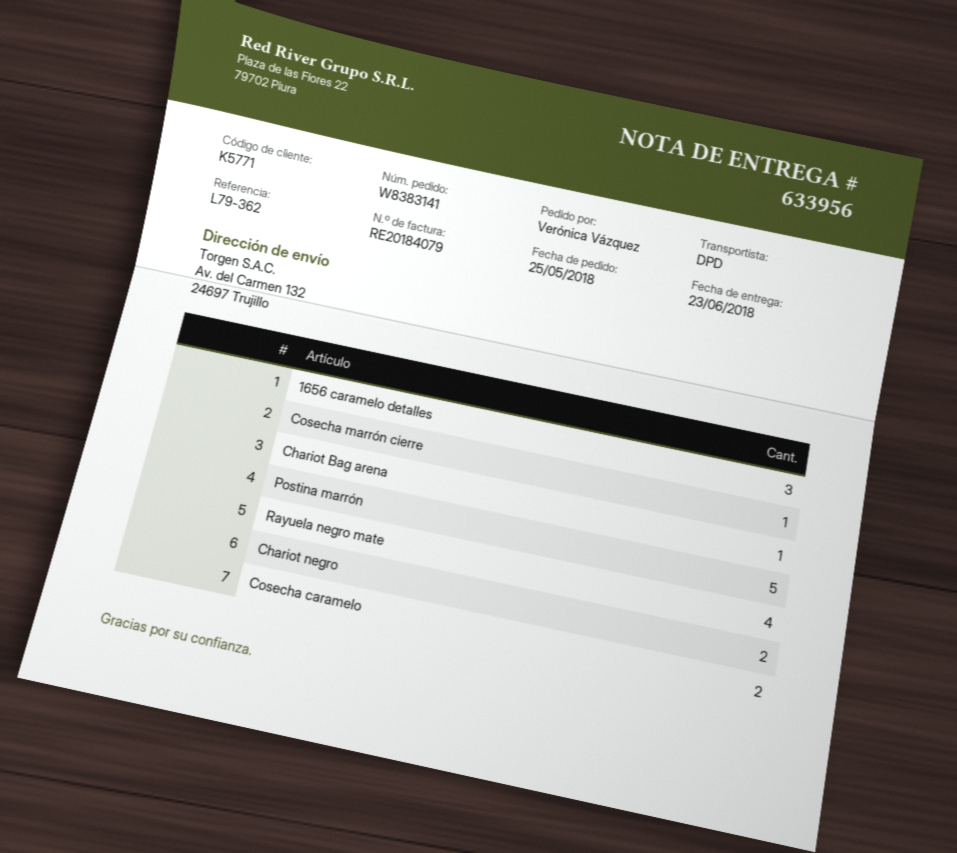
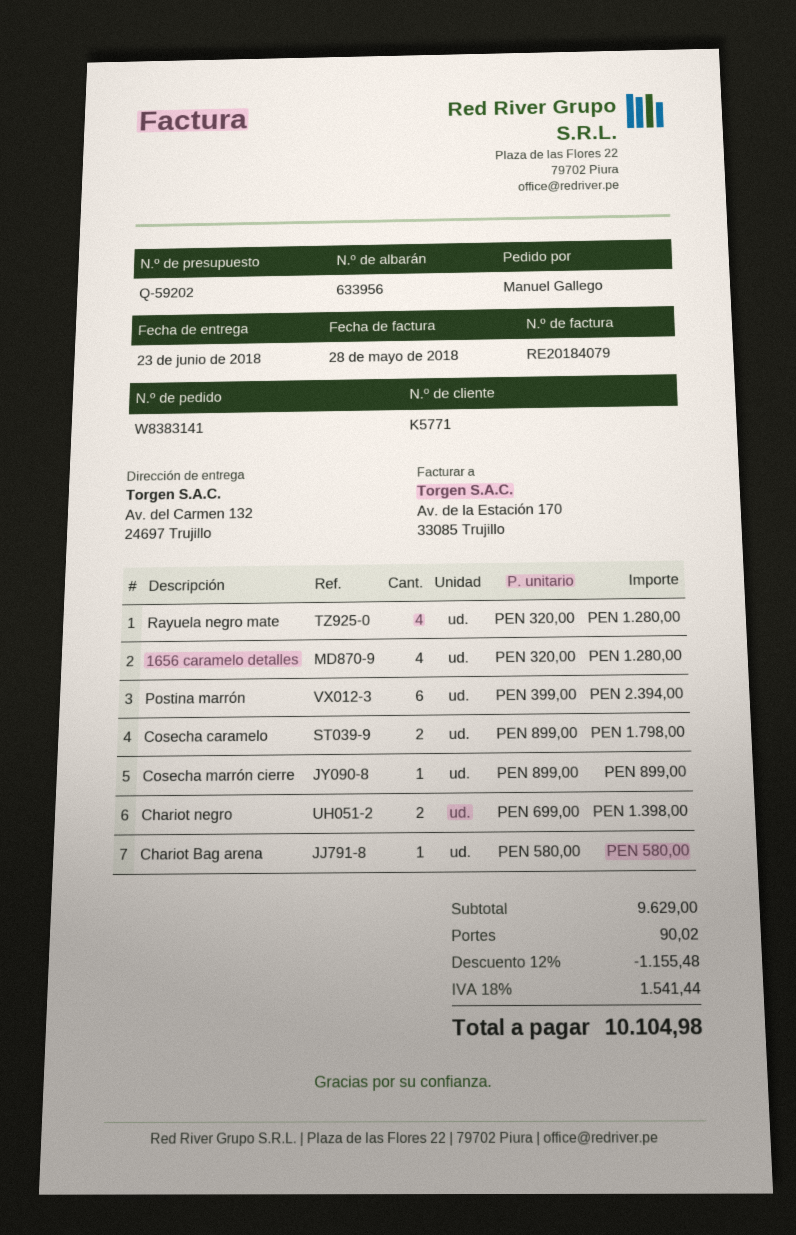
ordered by: Verónica Vázquez -> Manuel Gallego
1656 caramelo detalles: 3 -> 4
Postina marrón: 5 -> 6

